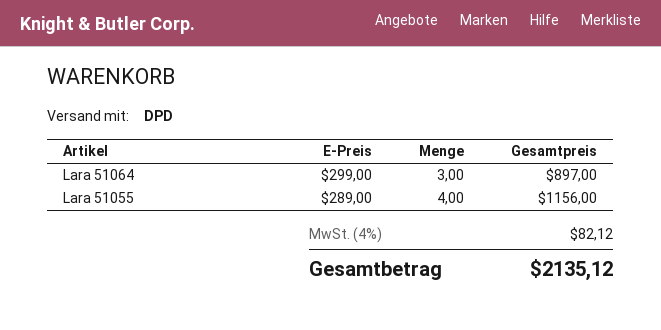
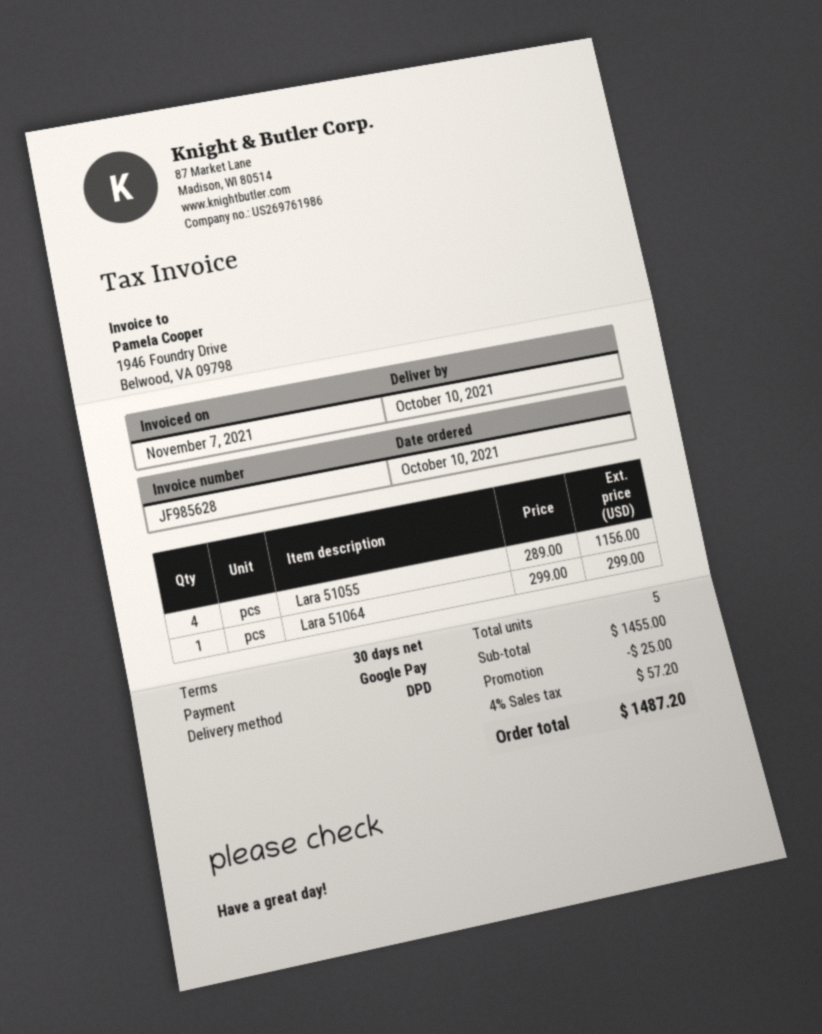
Lara 51064: 3 x 299.00 = 897.00 -> 1 x 299.00 = 299.00
discount: none -> 25.00
tax: 4% = 82.12 -> 4% = 57.20
total: 2135.12 -> 1487.20

